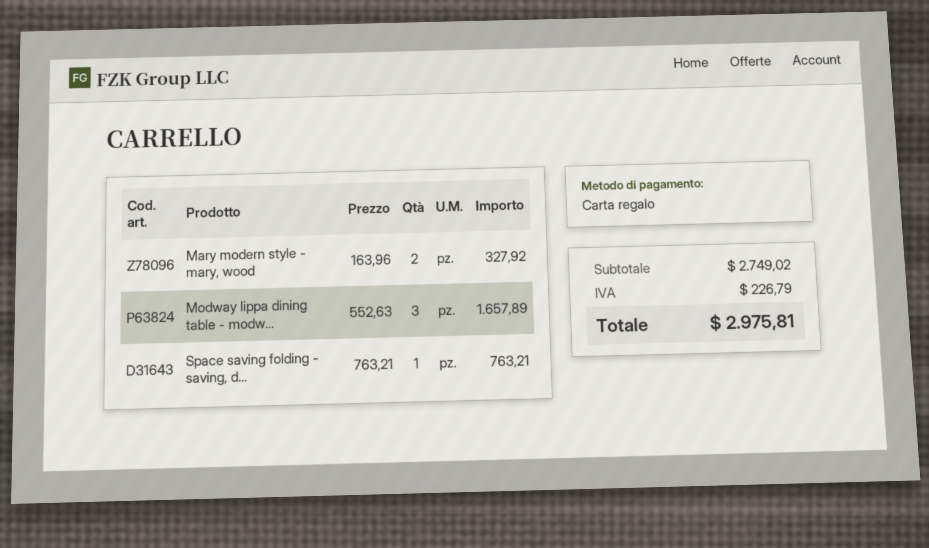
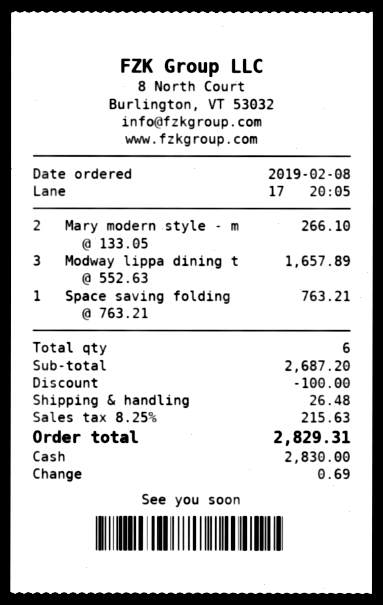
payment method: gift card -> cash
Mary modern style - mary, wood: 2 x 163.96 = 327.92 -> 2 x 133.05 = 266.10
subtotal: 2749.02 -> 2687.20
discount: none -> 100.00
shipping: none -> 26.48
tax: 226.79 -> 215.63
total: 2975.81 -> 2829.31

